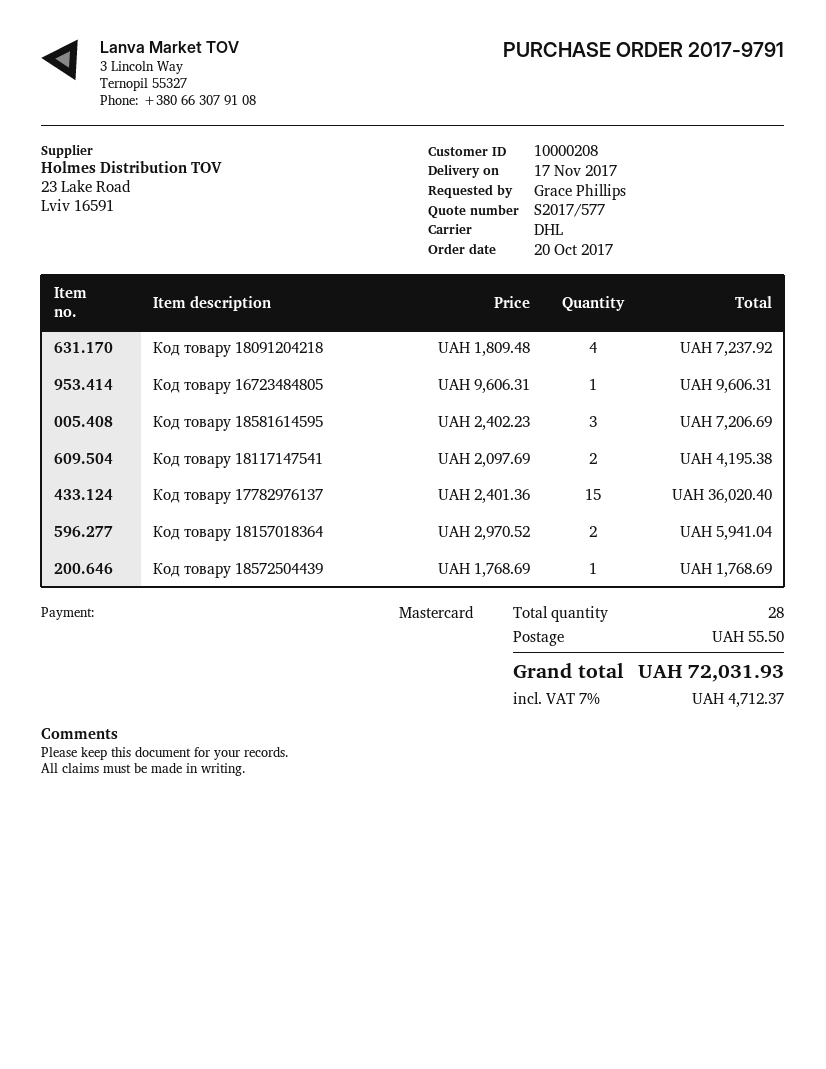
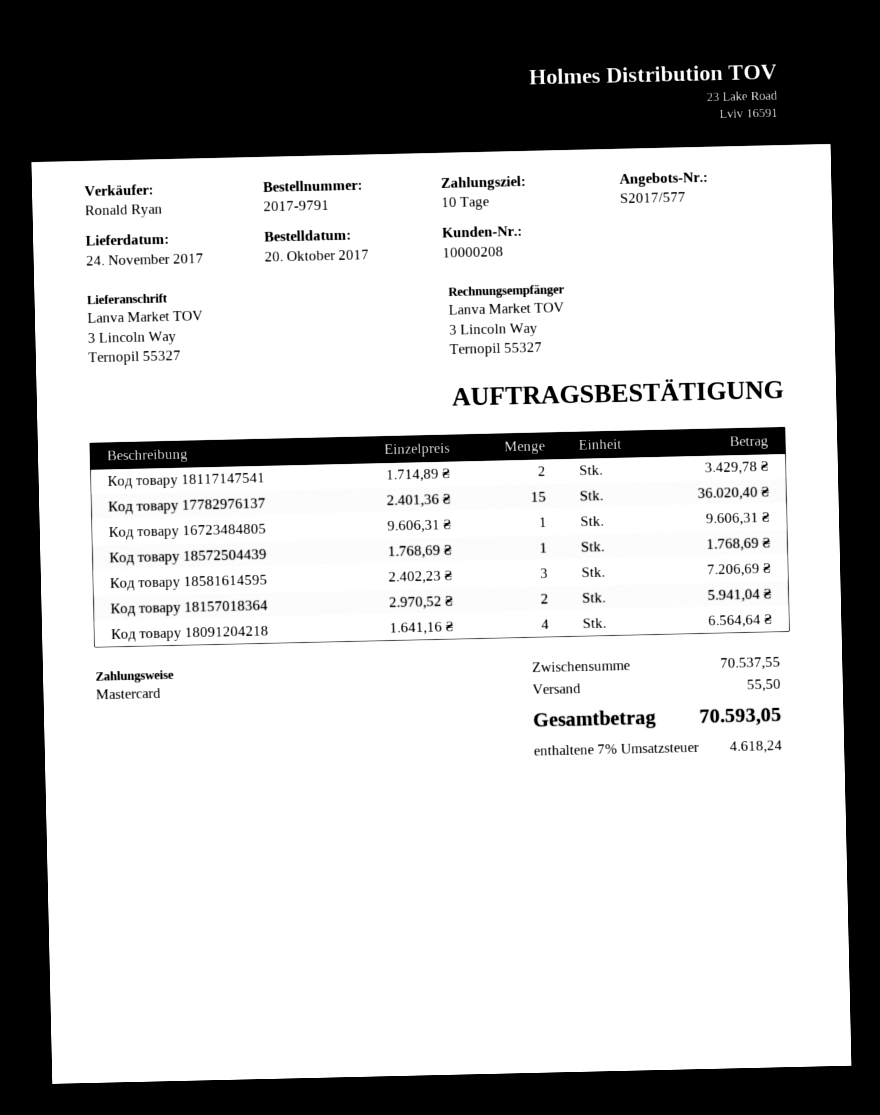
delivery date: 2017-11-17 -> 2017-11-24
Код товару 18091204218: 4 x 1809.48 = 7237.92 -> 4 x 1641.16 = 6564.64
Код товару 18117147541: 2 x 2097.69 = 4195.38 -> 2 x 1714.89 = 3429.78
tax: 7% = 4712.37 -> 7% = 4618.24
total: 72031.93 -> 70593.05

